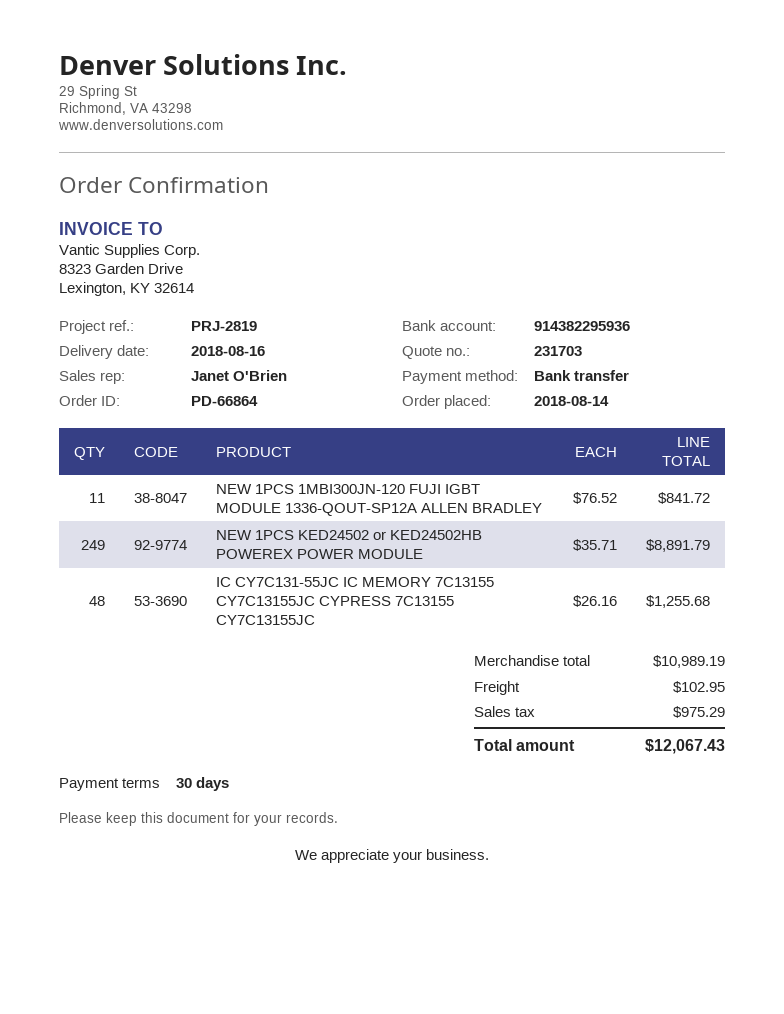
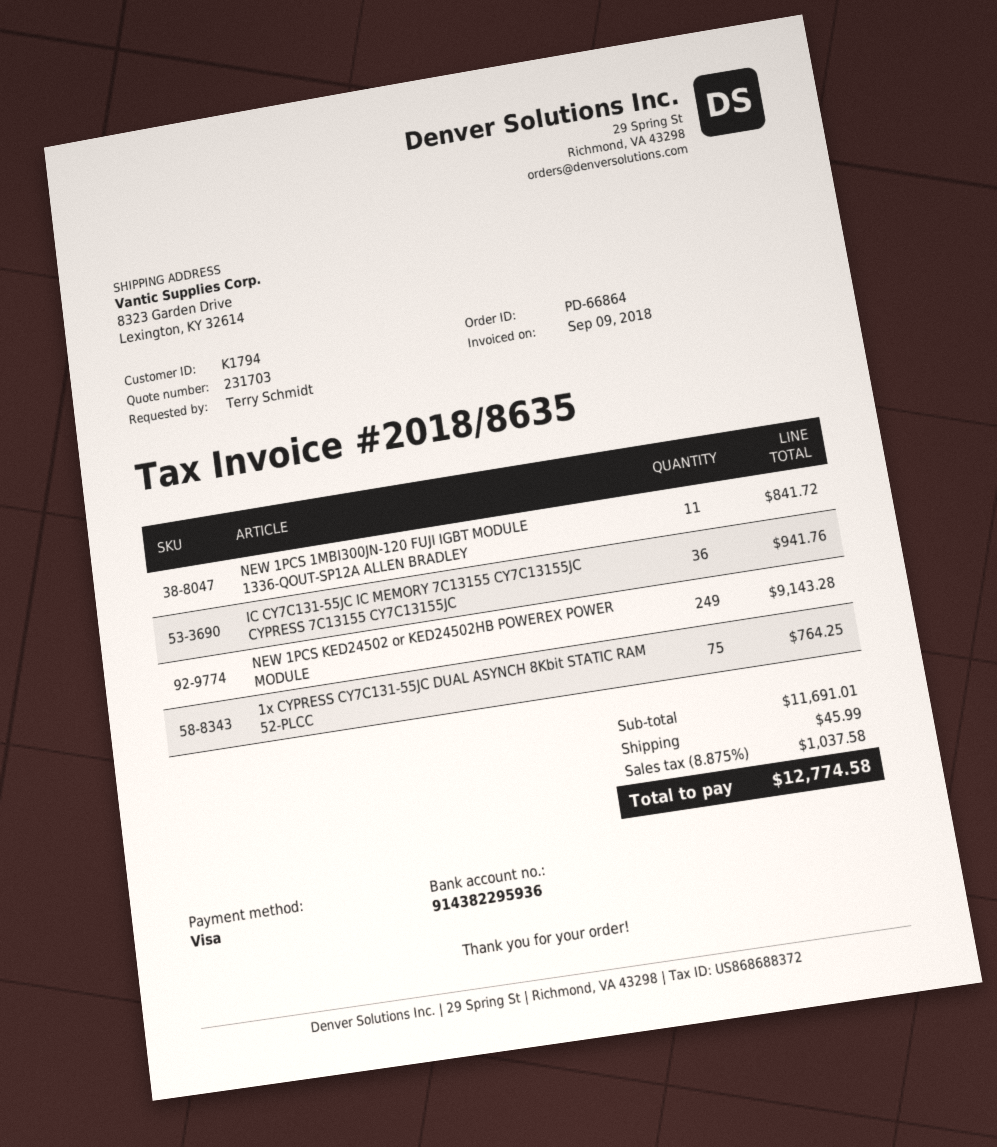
payment method: bank transfer -> Visa
NEW 1PCS KED24502 or KED24502HB POWEREX POWER MODULE: 249 for 8891.79 -> 249 for 9143.28
IC CY7C131-55JC IC MEMORY 7C13155 CY7C13155JC CYPRESS 7C13155 CY7C13155JC: 48 for 1255.68 -> 36 for 941.76
1x CYPRESS CY7C131-55JC DUAL ASYNCH 8Kbit STATIC RAM 52-PLCC: none -> 75 for 764.25
subtotal: 10989.19 -> 11691.01
shipping: 102.95 -> 45.99
tax: 975.29 -> 1037.58
total: 12067.43 -> 12774.58

